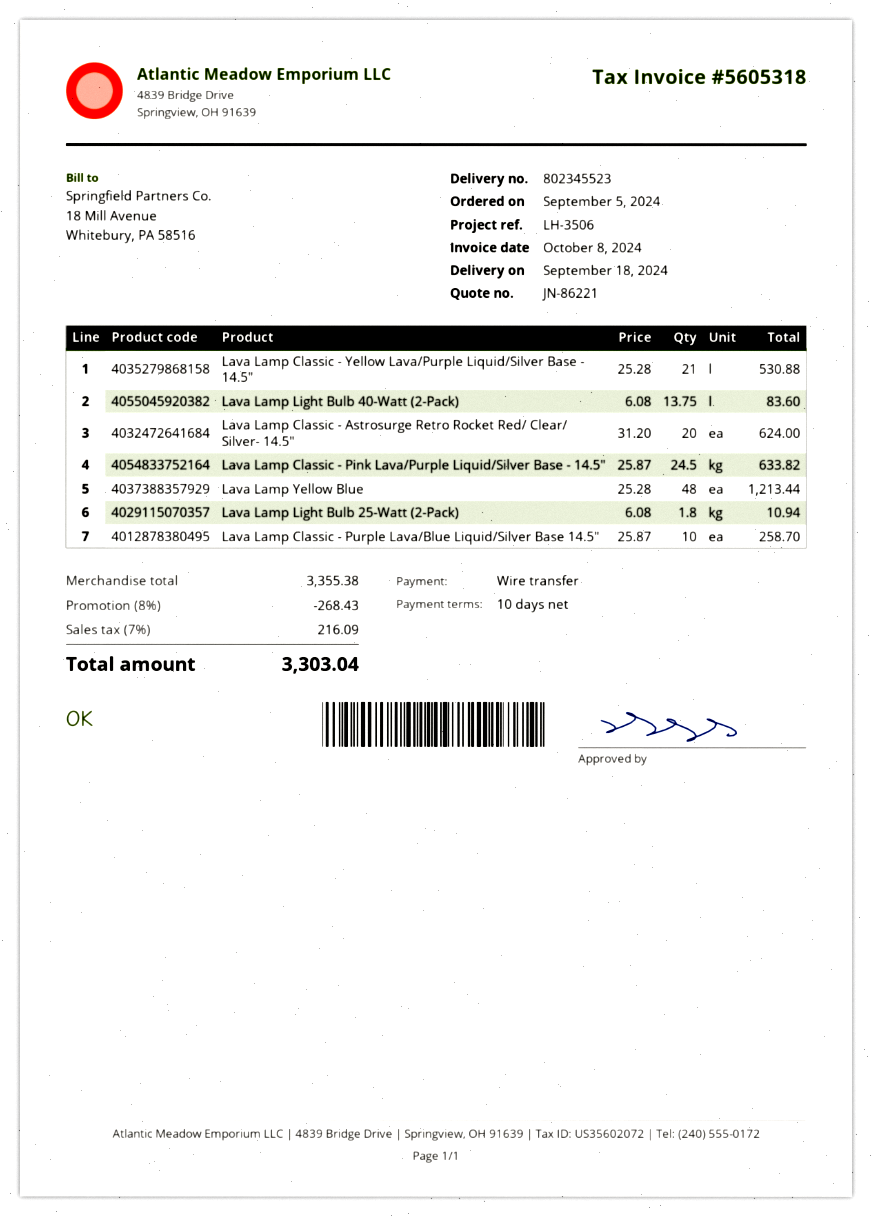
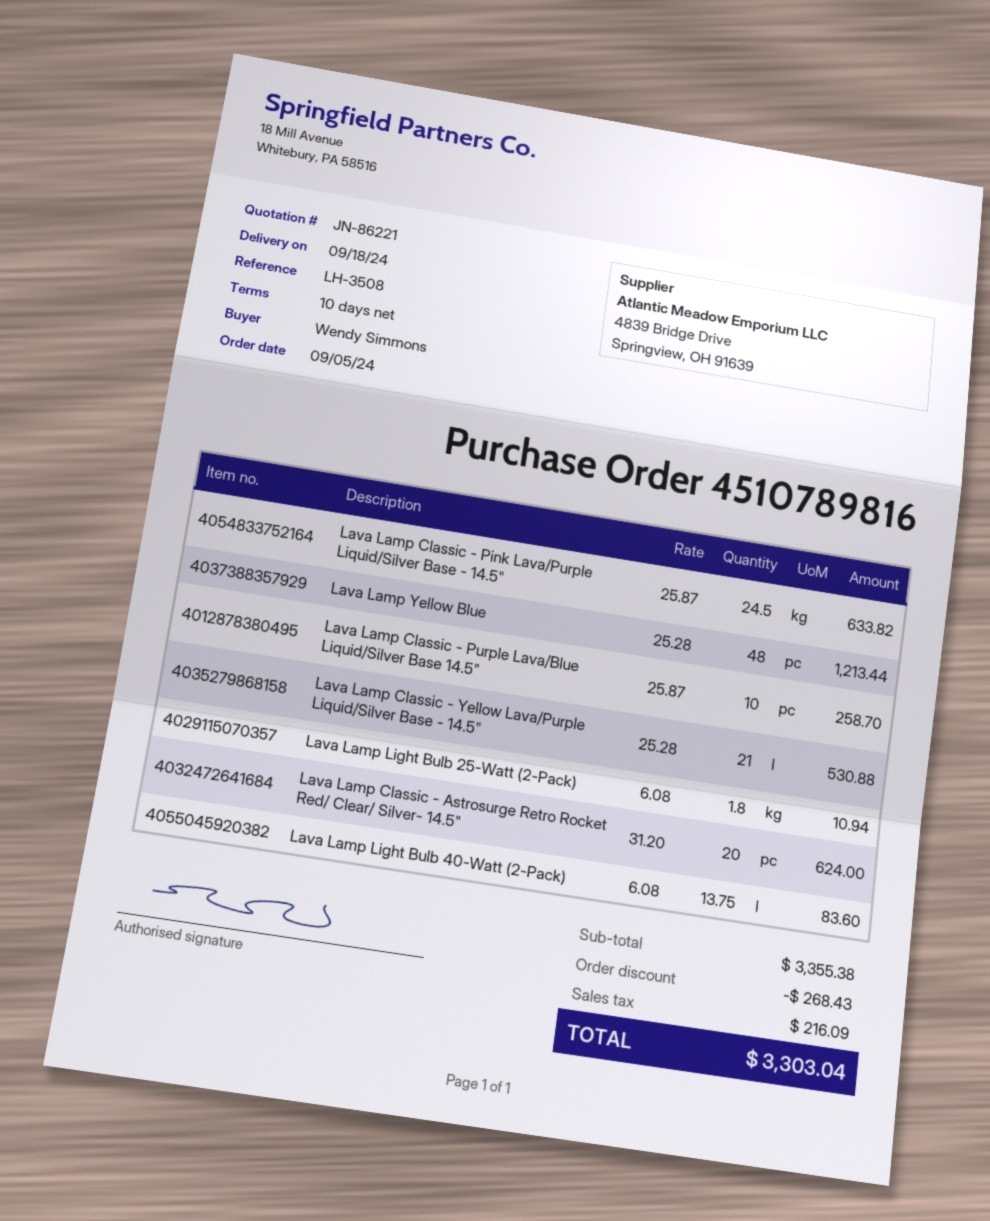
reference: LH-3506 -> LH-3508

